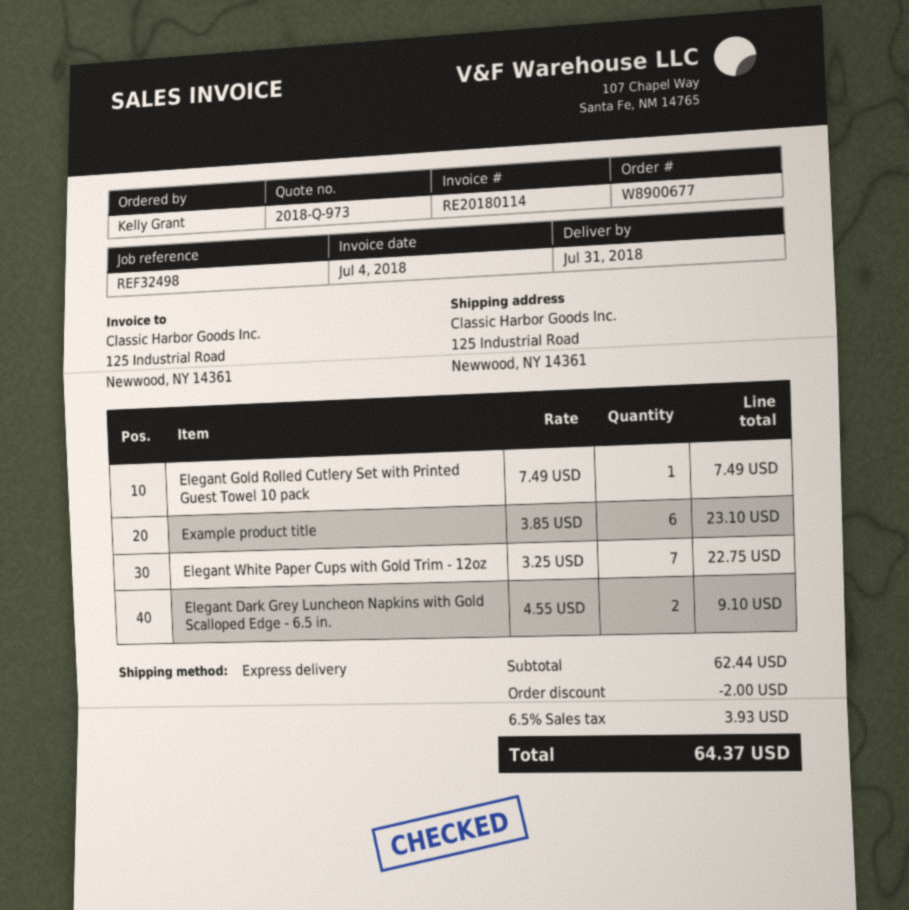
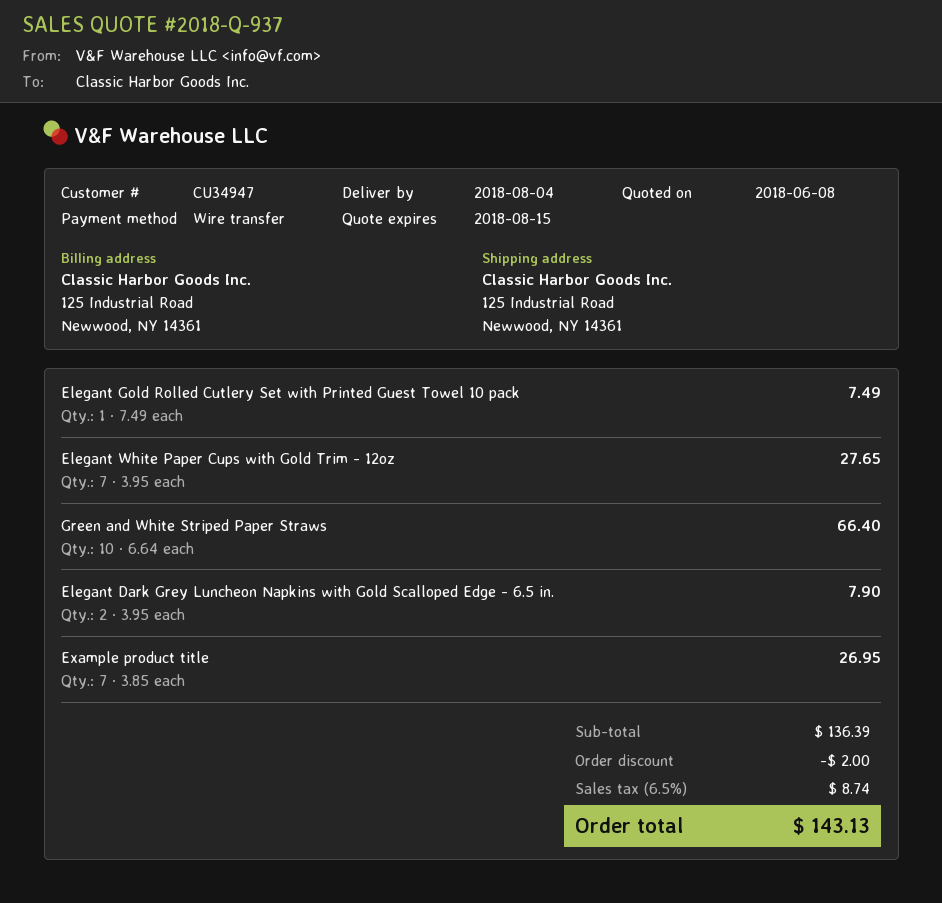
quote number: 2018-Q-973 -> 2018-Q-937
delivery date: 2018-07-31 -> 2018-08-04
Example product title: 6 x 3.85 = 23.10 -> 7 x 3.85 = 26.95
Elegant White Paper Cups with Gold Trim - 12oz: 7 x 3.25 = 22.75 -> 7 x 3.95 = 27.65
Elegant Dark Grey Luncheon Napkins with Gold Scalloped Edge - 6.5 in.: 2 x 4.55 = 9.10 -> 2 x 3.95 = 7.90
Green and White Striped Paper Straws: none -> 10 x 6.64 = 66.40
subtotal: 62.44 -> 136.39
tax: 6.5% = 3.93 -> 6.5% = 8.74
total: 64.37 -> 143.13

